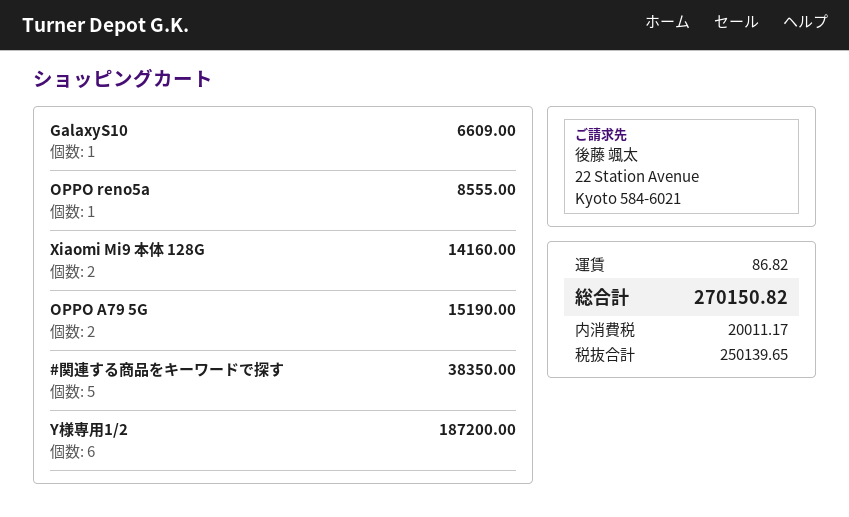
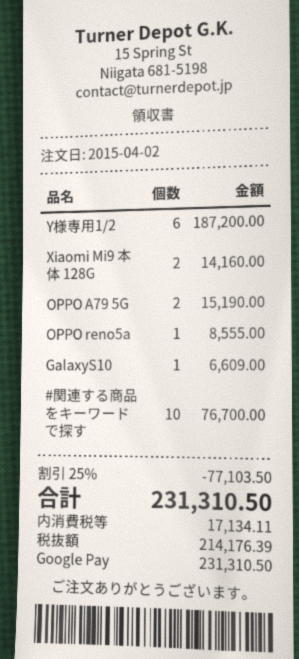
#関連する商品をキーワードで探す: 5 for 38350.00 -> 10 for 76700.00
discount: none -> 25% = 77103.50
shipping: 86.82 -> none
net: 250139.65 -> 214176.39
tax: 20011.17 -> 17134.11
total: 270150.82 -> 231310.50

